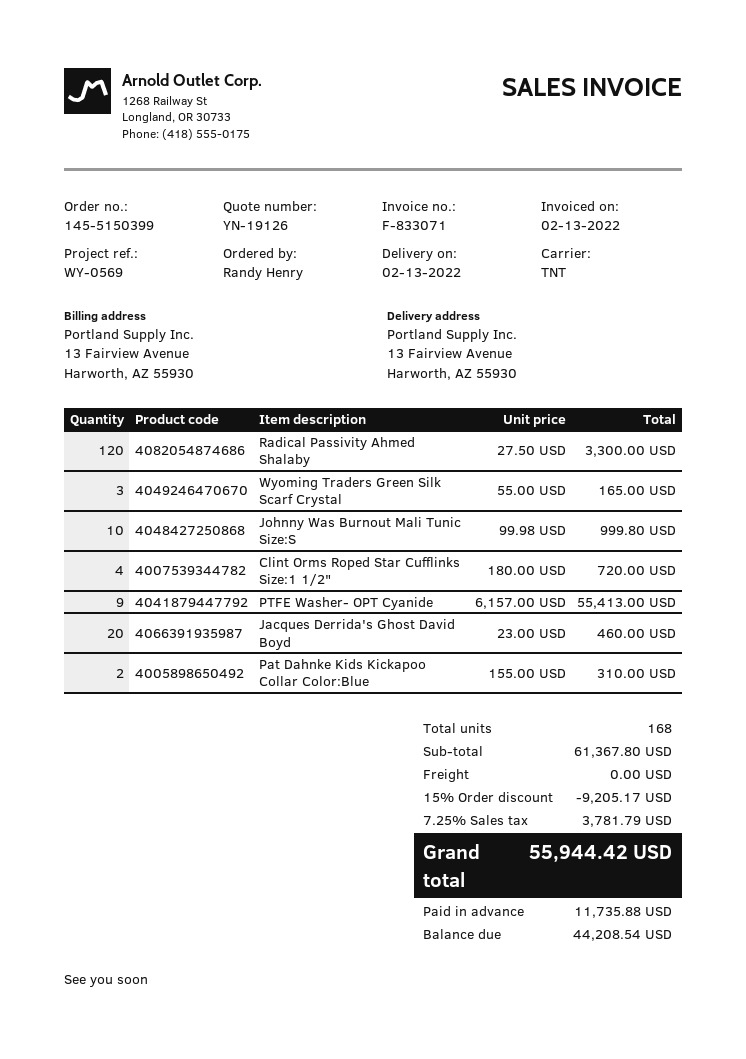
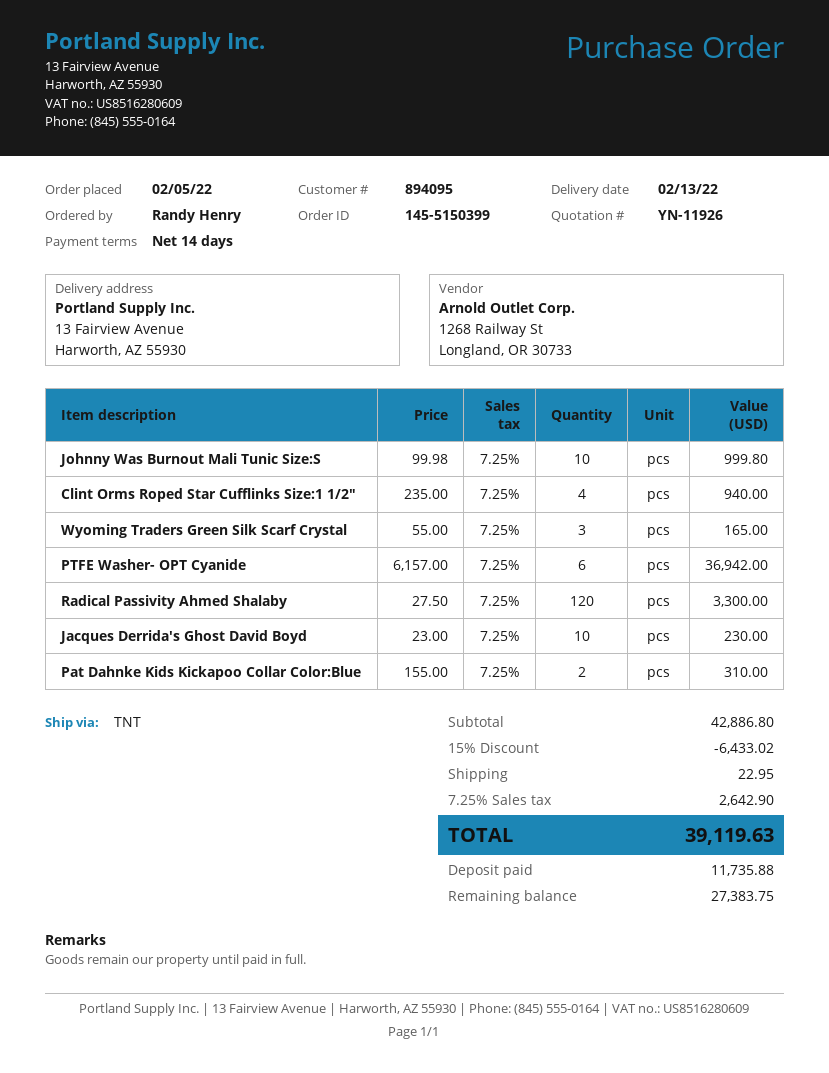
quote number: YN-19126 -> YN-11926
Clint Orms Roped Star Cufflinks Size:1 1/2": 4 x 180.00 = 720.00 -> 4 x 235.00 = 940.00
PTFE Washer- OPT Cyanide: 9 x 6157.00 = 55413.00 -> 6 x 6157.00 = 36942.00
Jacques Derrida's Ghost David Boyd: 20 x 23.00 = 460.00 -> 10 x 23.00 = 230.00
subtotal: 61367.80 -> 42886.80
discount: 15% = 9205.17 -> 15% = 6433.02
shipping: 0.00 -> 22.95
tax: 7.25% = 3781.79 -> 7.25% = 2642.90
total: 55944.42 -> 39119.63
balance: 44208.54 -> 27383.75

